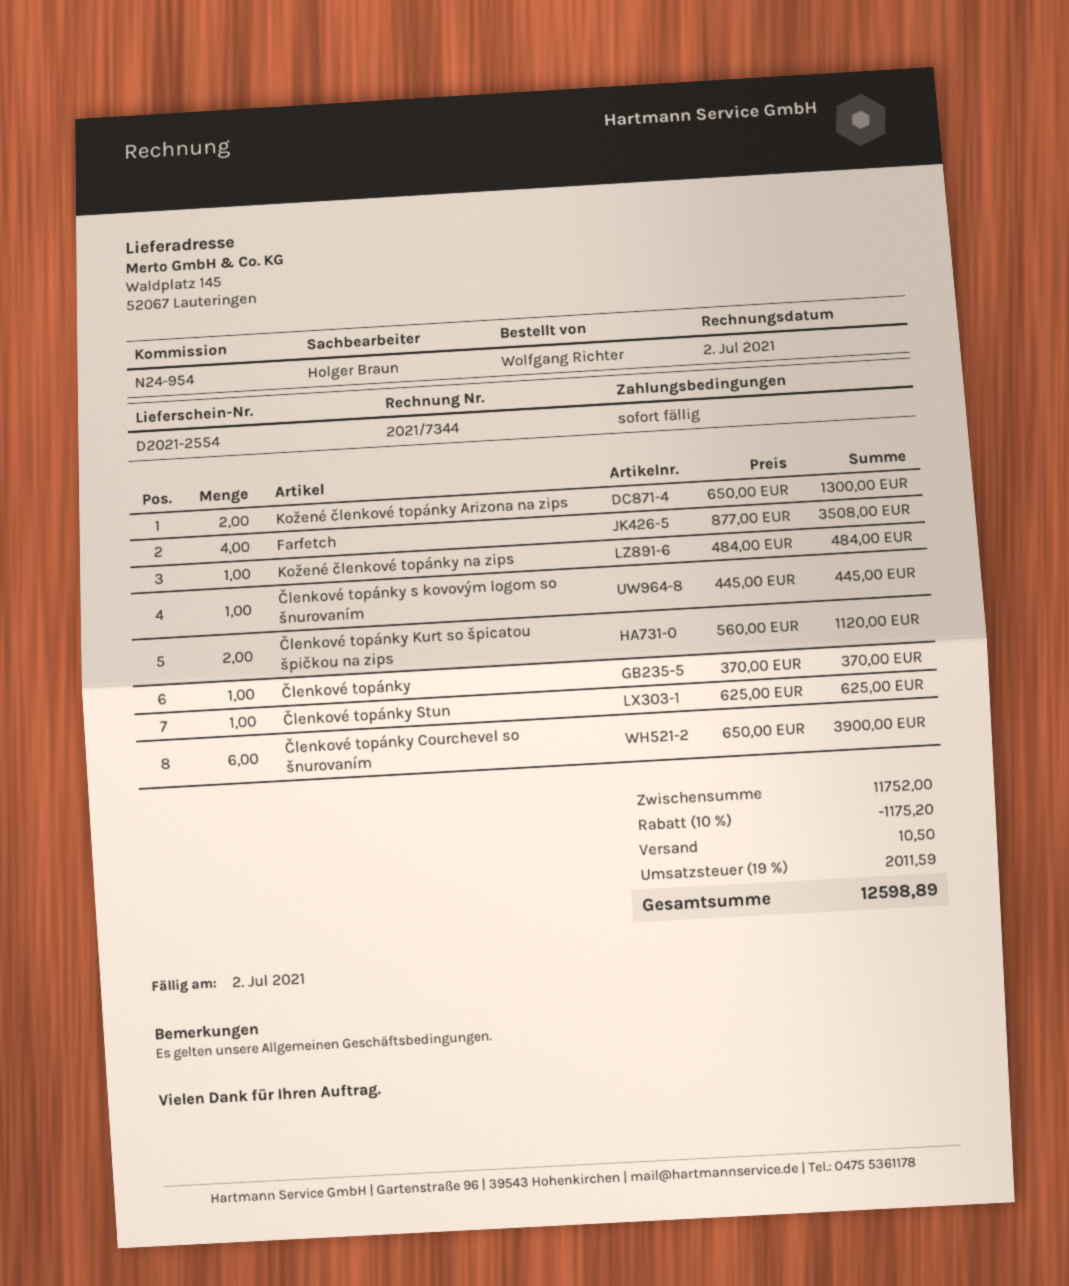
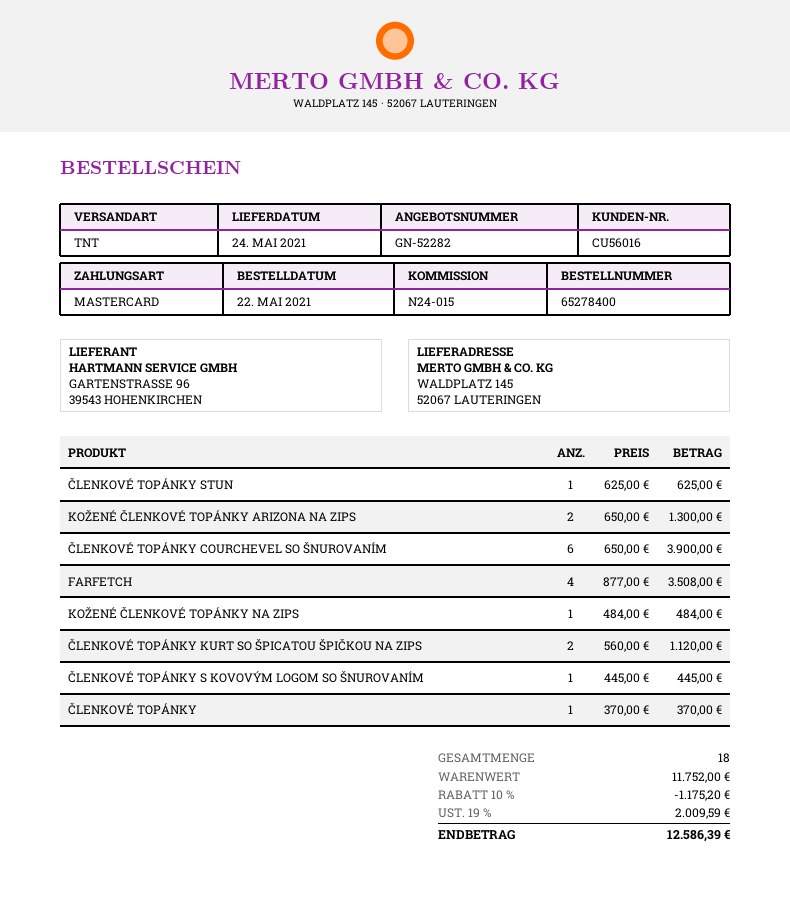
reference: N24-954 -> N24-015
shipping: 10.50 -> none
tax: 19% = 2011.59 -> 19% = 2009.59
total: 12598.89 -> 12586.39

